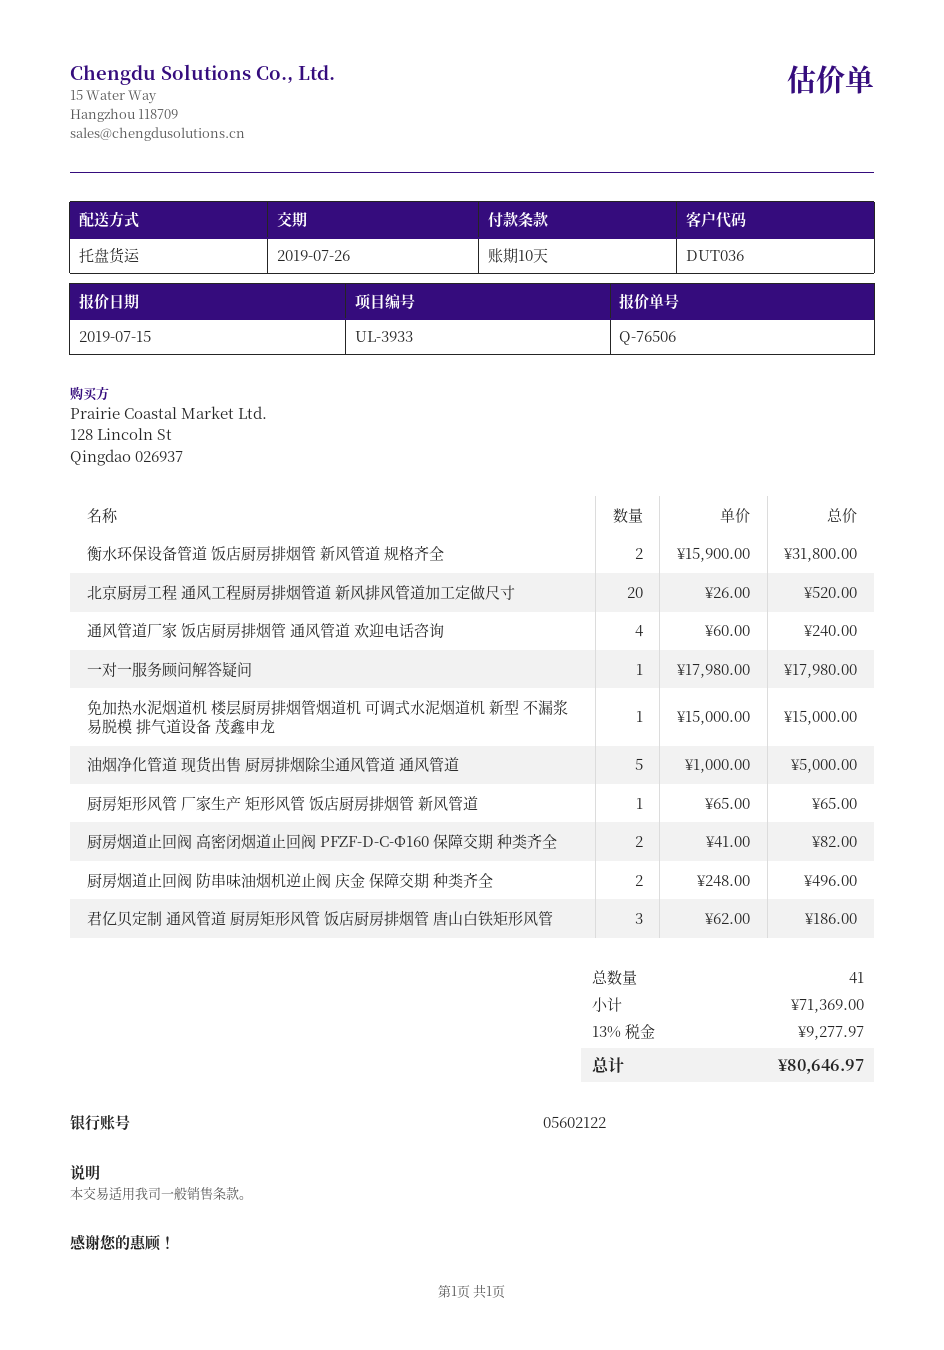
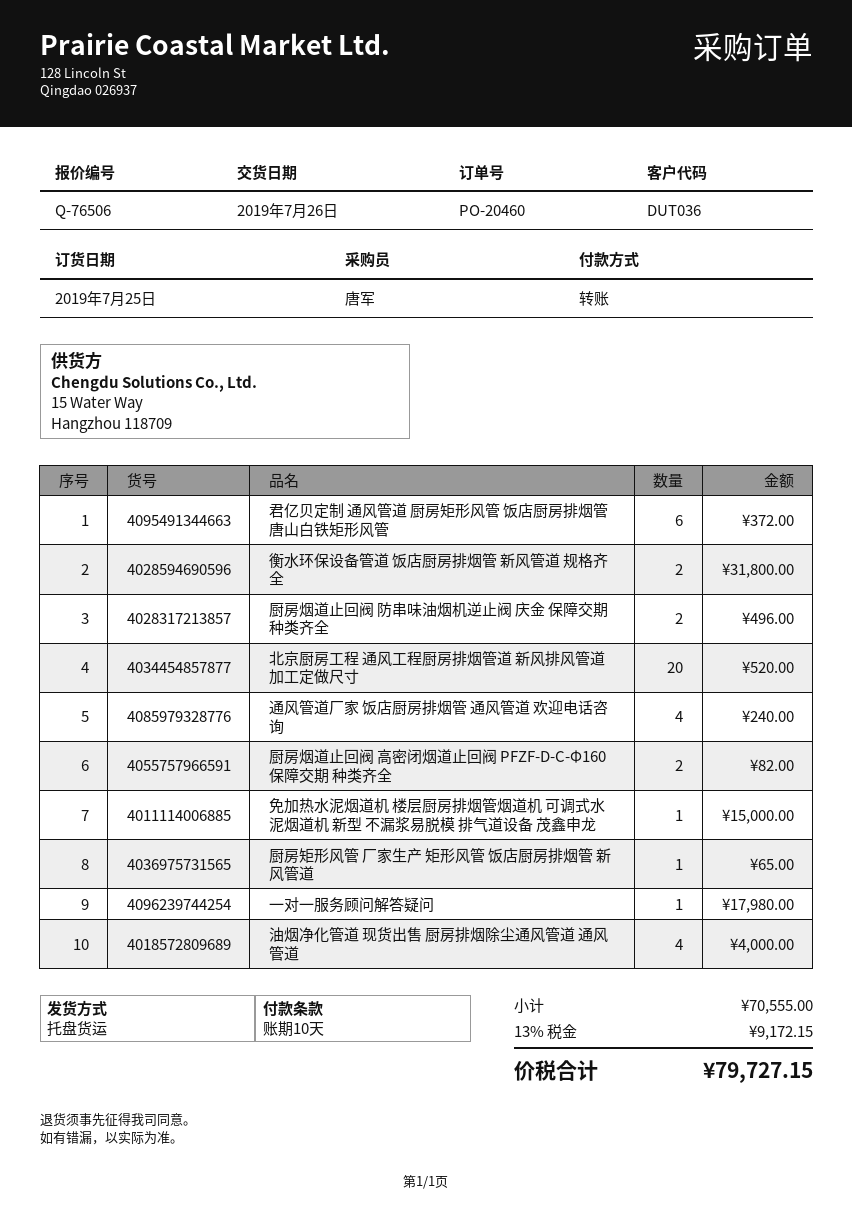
油烟净化管道 现货出售 厨房排烟除尘通风管道 通风管道: 5 for 5000.00 -> 4 for 4000.00
君亿贝定制 通风管道 厨房矩形风管 饭店厨房排烟管 唐山白铁矩形风管: 3 for 186.00 -> 6 for 372.00
subtotal: 71369.00 -> 70555.00
tax: 13% = 9277.97 -> 13% = 9172.15
total: 80646.97 -> 79727.15

